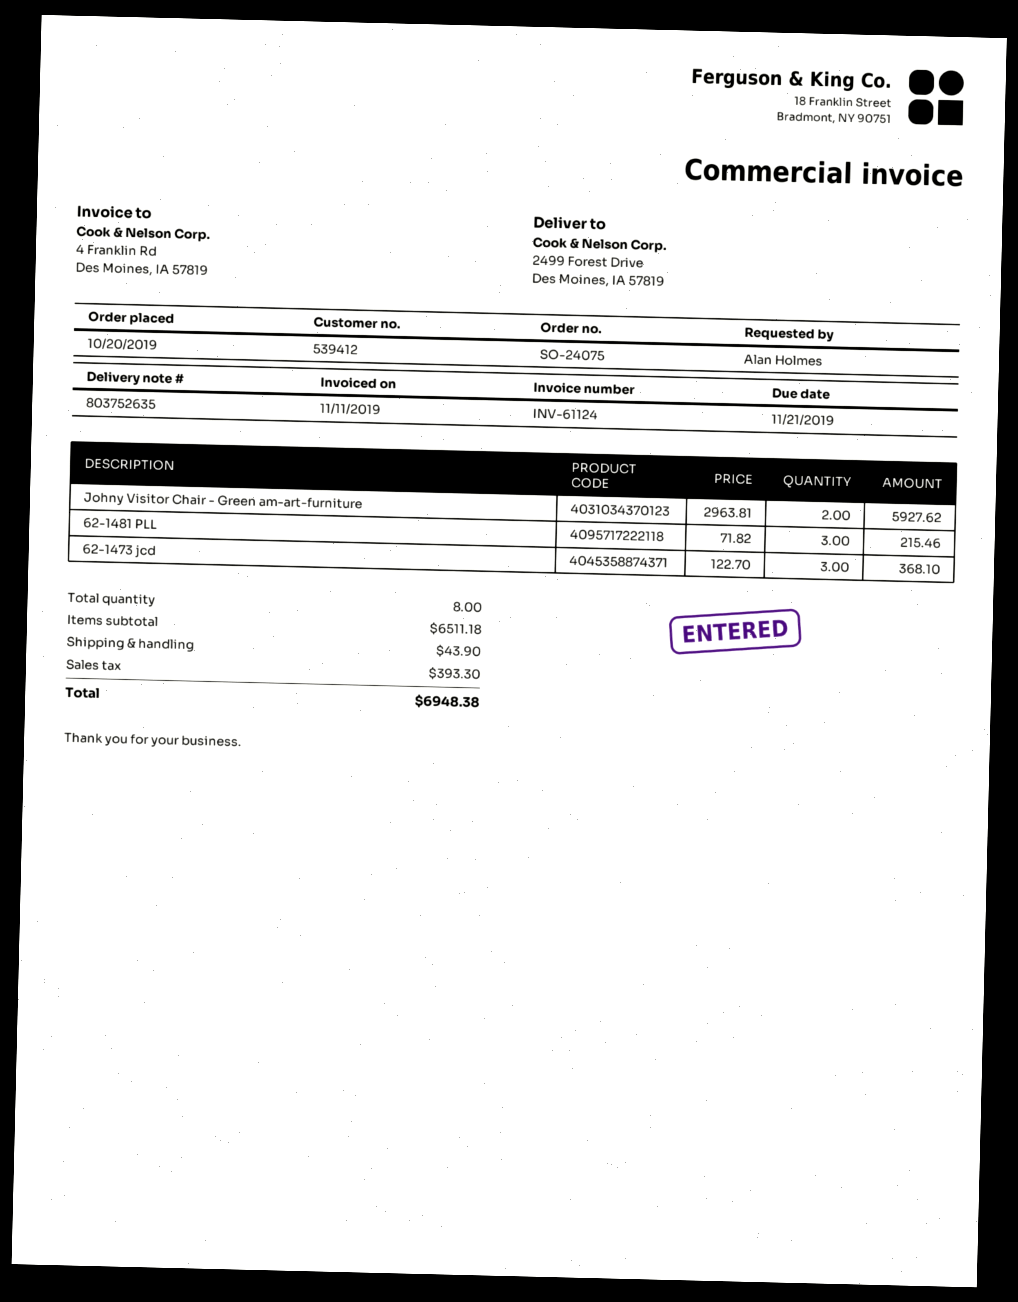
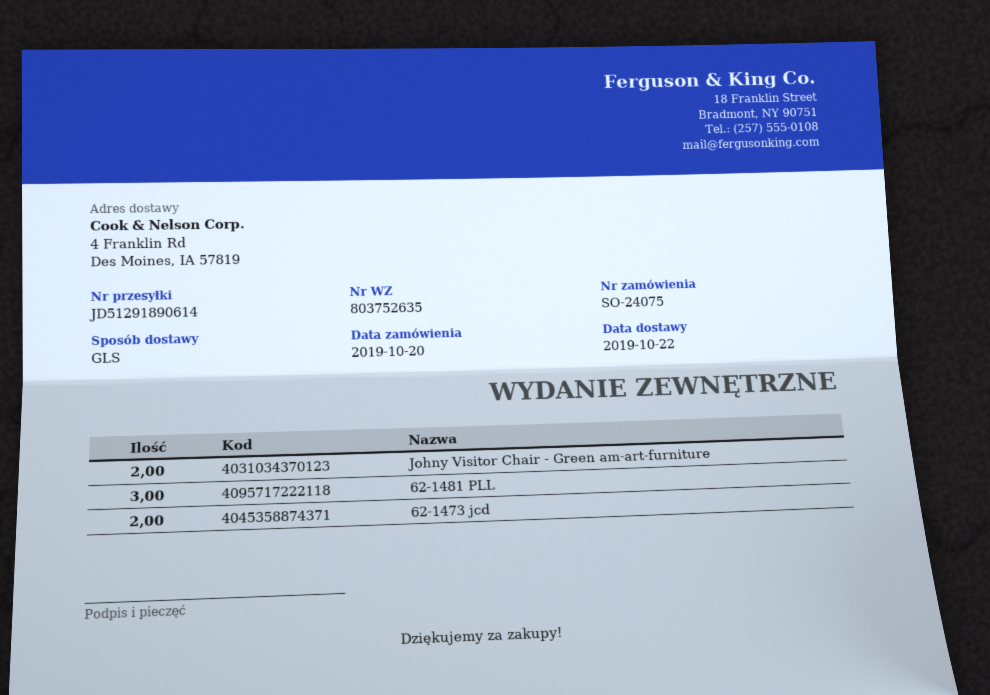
ship to: 2499 Forest Drive, Des Moines, IA 57819 -> 4 Franklin Rd, Des Moines, IA 57819
62-1473 jcd: 3 -> 2

